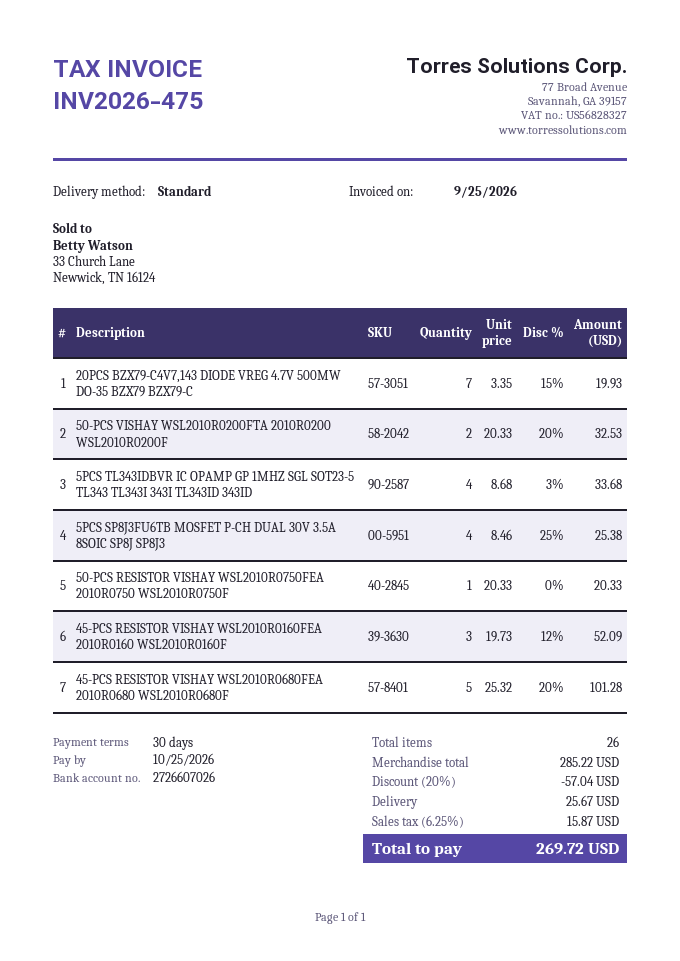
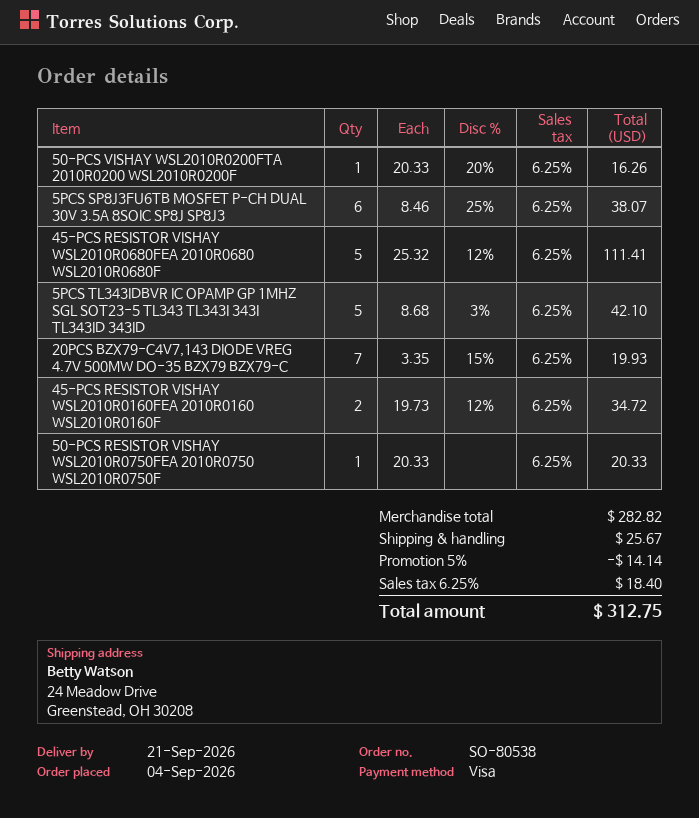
50-PCS VISHAY WSL2010R0200FTA 2010R0200 WSL2010R0200F: 2 x 20.33 - 20% = 32.53 -> 1 x 20.33 - 20% = 16.26
5PCS TL343IDBVR IC OPAMP GP 1MHZ SGL SOT23-5 TL343 TL343I 343I TL343ID 343ID: 4 x 8.68 - 3% = 33.68 -> 5 x 8.68 - 3% = 42.10
5PCS SP8J3FU6TB MOSFET P-CH DUAL 30V 3.5A 8SOIC SP8J SP8J3: 4 x 8.46 - 25% = 25.38 -> 6 x 8.46 - 25% = 38.07
45-PCS RESISTOR VISHAY WSL2010R0160FEA 2010R0160 WSL2010R0160F: 3 x 19.73 - 12% = 52.09 -> 2 x 19.73 - 12% = 34.72
45-PCS RESISTOR VISHAY WSL2010R0680FEA 2010R0680 WSL2010R0680F: 5 x 25.32 - 20% = 101.28 -> 5 x 25.32 - 12% = 111.41
subtotal: 285.22 -> 282.82
discount: 20% = 57.04 -> 5% = 14.14
tax: 6.25% = 15.87 -> 6.25% = 18.40
total: 269.72 -> 312.75

